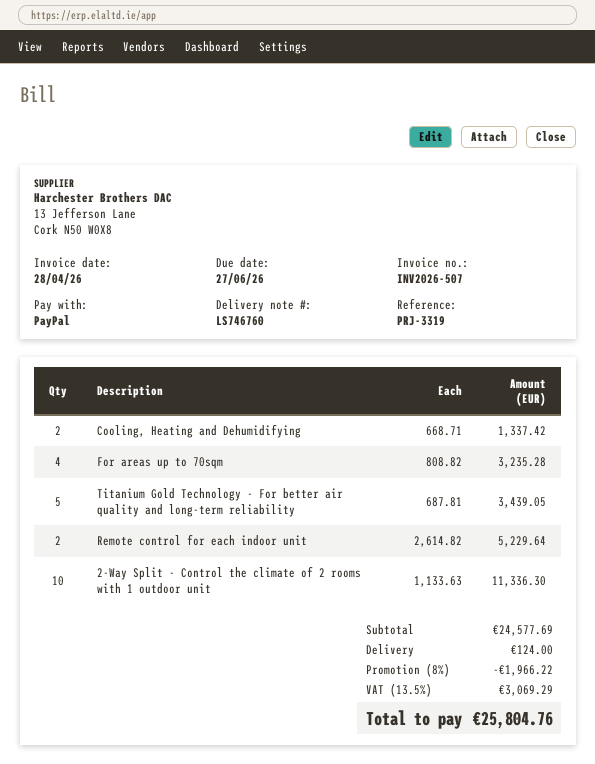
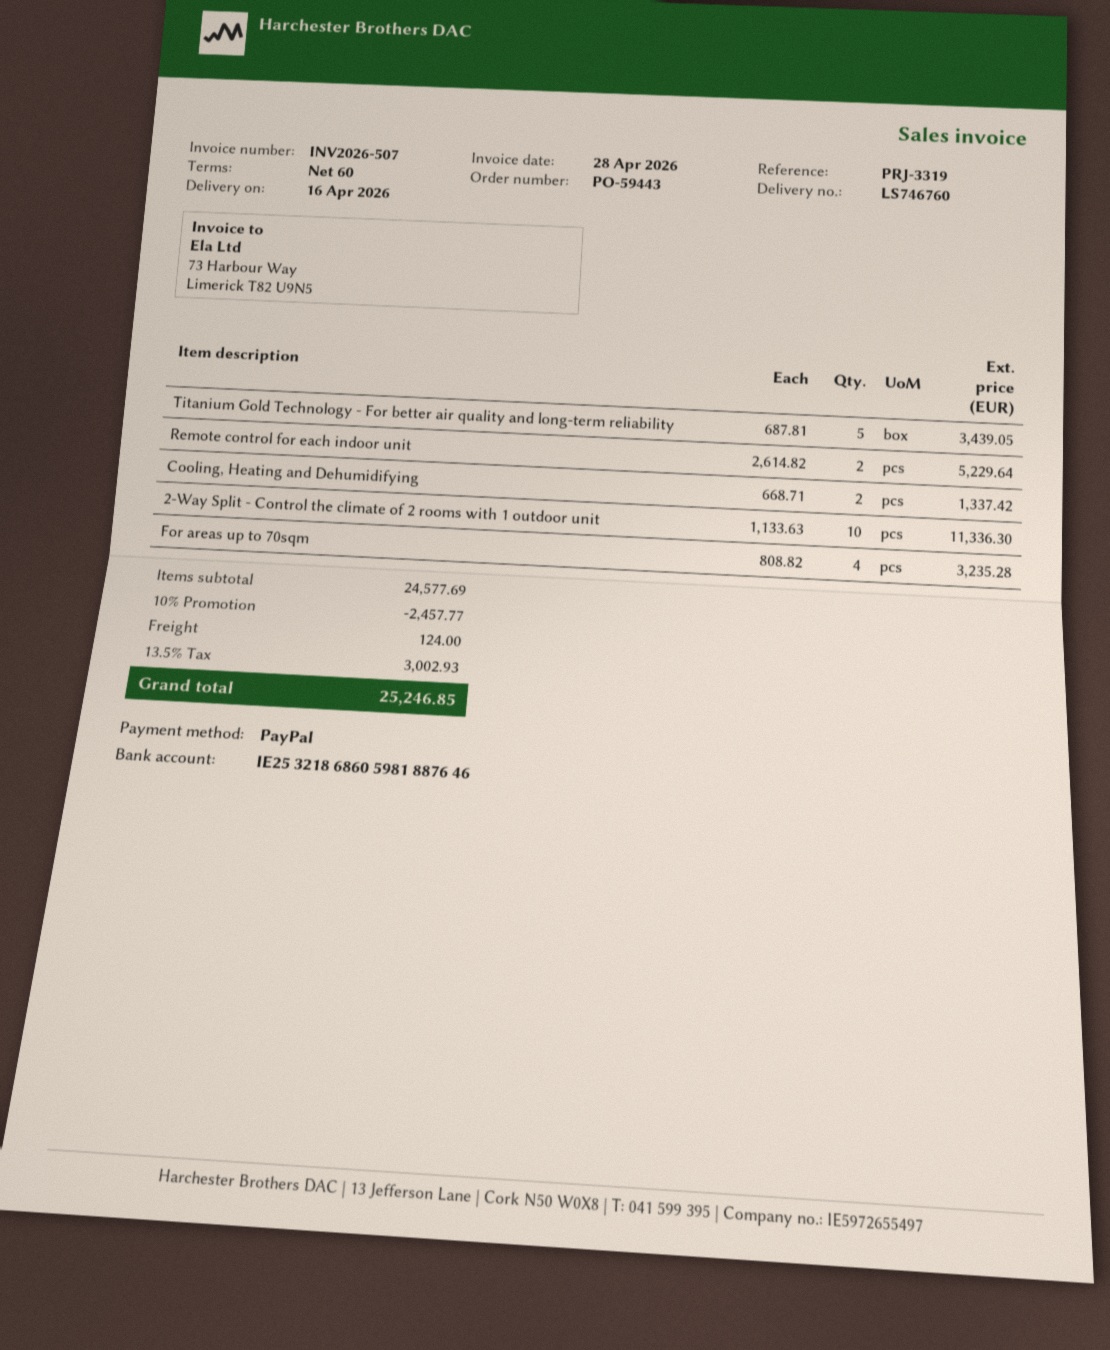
discount: 8% = 1966.22 -> 10% = 2457.77
tax: 13.5% = 3069.29 -> 13.5% = 3002.93
total: 25804.76 -> 25246.85

